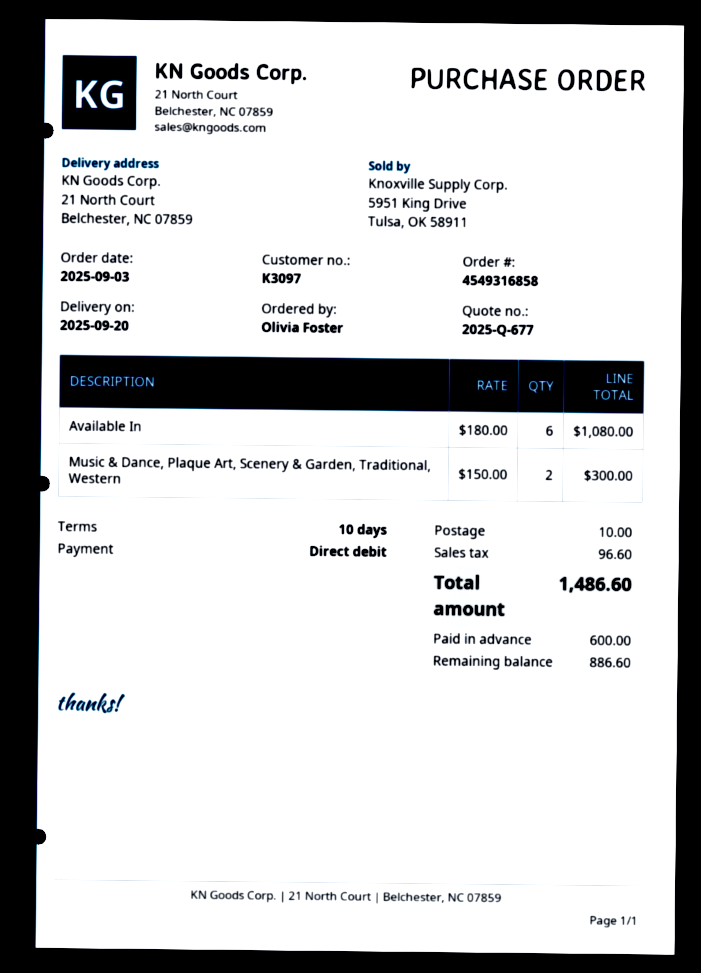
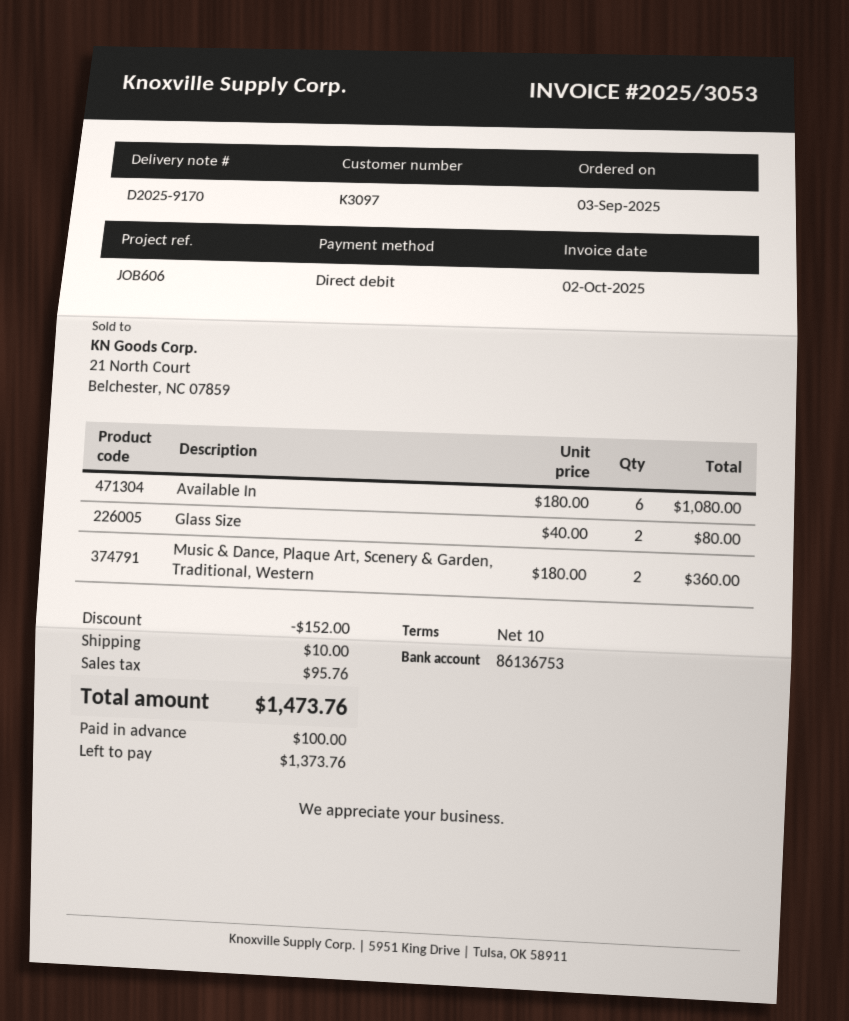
Music & Dance, Plaque Art, Scenery & Garden, Traditional, Western: 2 x 150.00 = 300.00 -> 2 x 180.00 = 360.00
Glass Size: none -> 2 x 40.00 = 80.00
discount: none -> 152.00
tax: 96.60 -> 95.76
total: 1486.60 -> 1473.76
deposit: 600.00 -> 100.00
balance: 886.60 -> 1373.76

